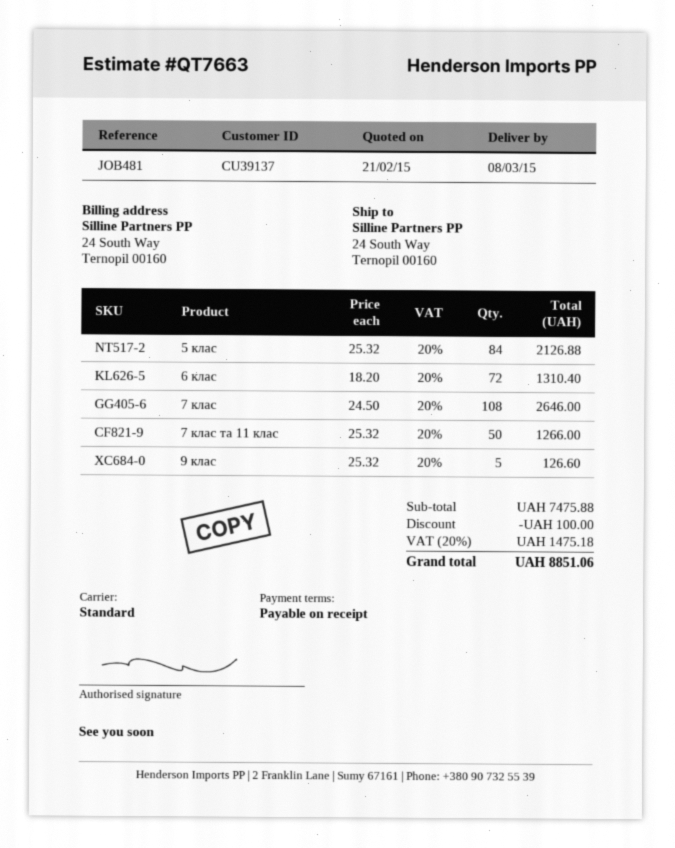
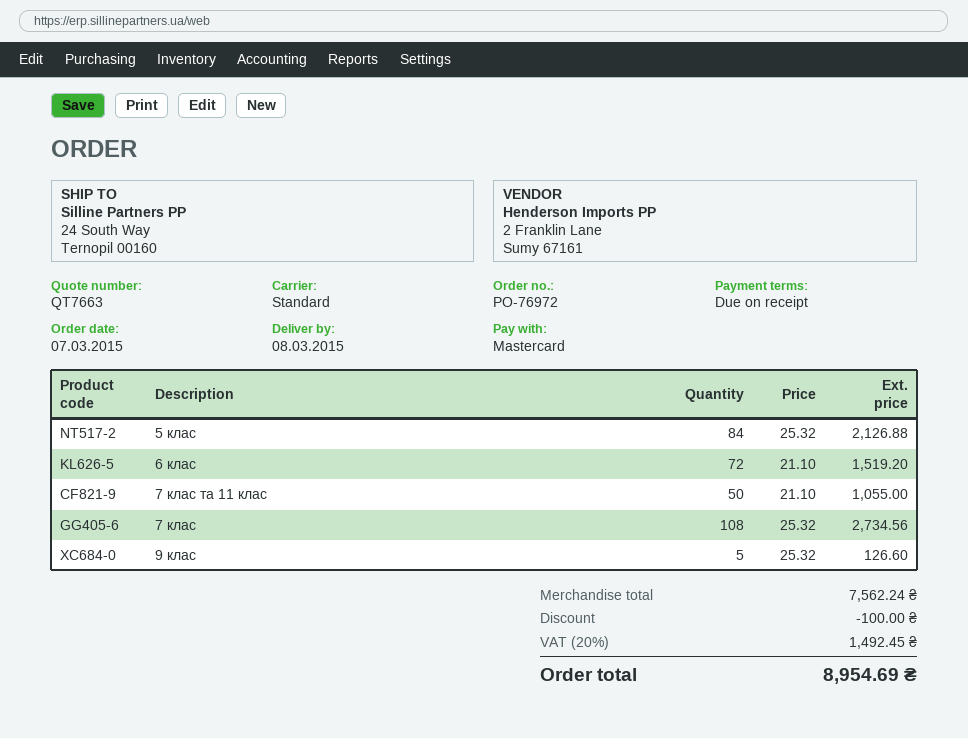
6 клас: 72 x 18.20 = 1310.40 -> 72 x 21.10 = 1519.20
7 клас: 108 x 24.50 = 2646.00 -> 108 x 25.32 = 2734.56
7 клас та 11 клас: 50 x 25.32 = 1266.00 -> 50 x 21.10 = 1055.00
subtotal: 7475.88 -> 7562.24
tax: 20% = 1475.18 -> 20% = 1492.45
total: 8851.06 -> 8954.69

